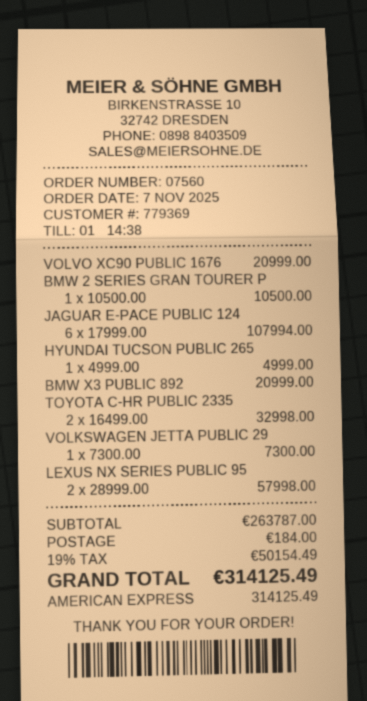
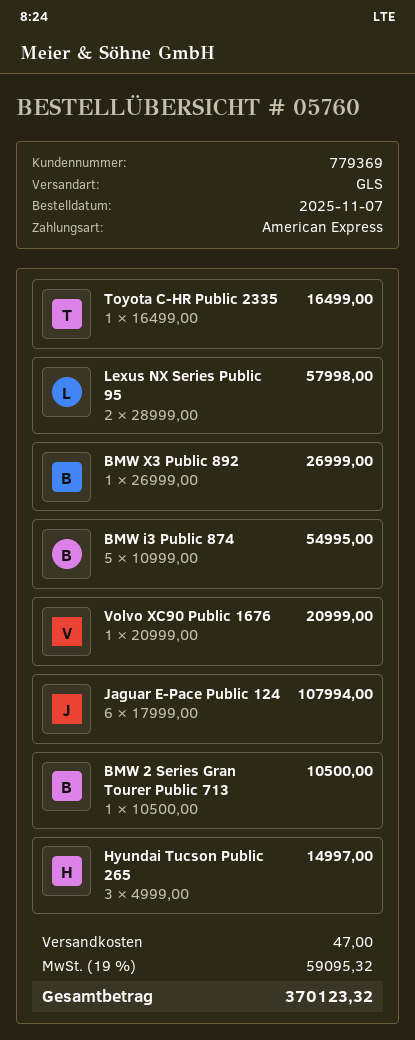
order number: 07560 -> 05760
HYUNDAI TUCSON PUBLIC 265: 1 x 4999.00 = 4999.00 -> 3 x 4999.00 = 14997.00
BMW X3 PUBLIC 892: 1 x 20999.00 = 20999.00 -> 1 x 26999.00 = 26999.00
TOYOTA C-HR PUBLIC 2335: 2 x 16499.00 = 32998.00 -> 1 x 16499.00 = 16499.00
VOLKSWAGEN JETTA PUBLIC 29: 1 x 7300.00 = 7300.00 -> none
BMW i3 Public 874: none -> 5 x 10999.00 = 54995.00
shipping: 184.00 -> 47.00
tax: 19% = 50154.49 -> 19% = 59095.32
total: 314125.49 -> 370123.32

